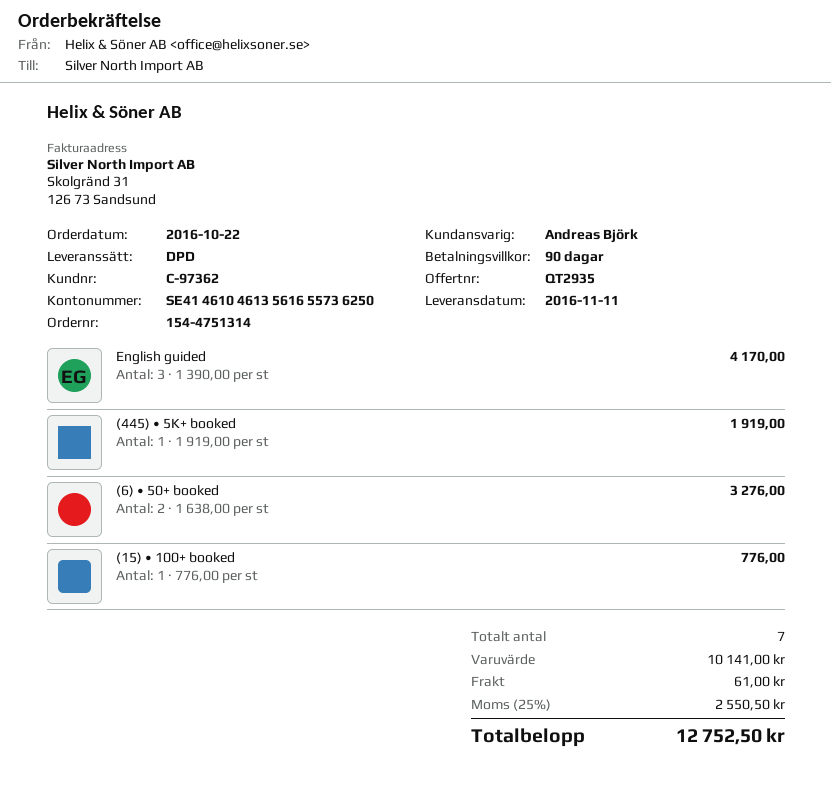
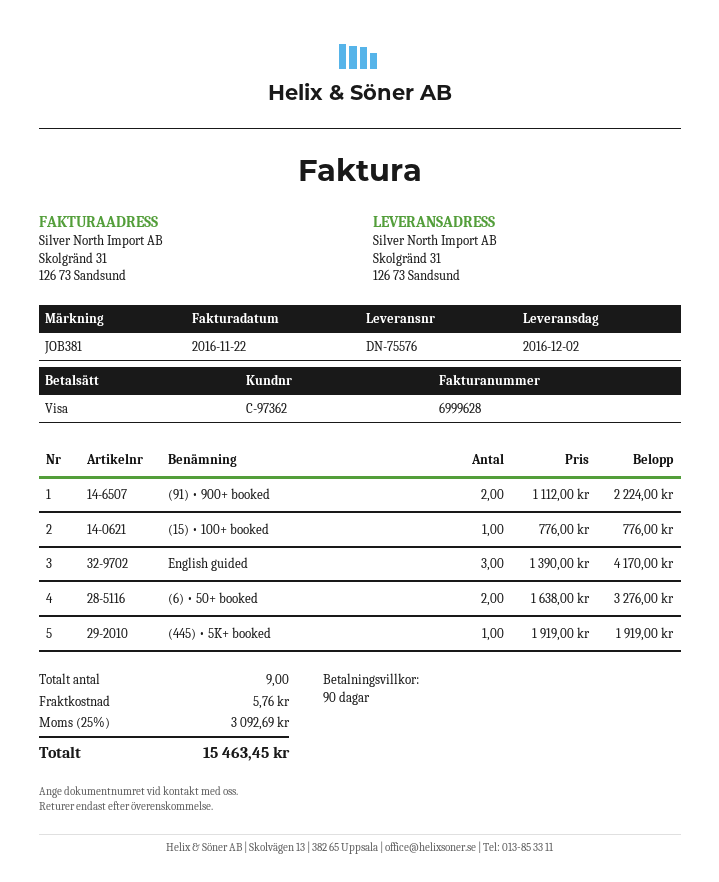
delivery date: 2016-11-11 -> 2016-12-02
(91) • 900+ booked: none -> 2 x 1112.00 = 2224.00
total quantity: 7 -> 9
shipping: 61.00 -> 5.76
tax: 25% = 2550.50 -> 25% = 3092.69
total: 12752.50 -> 15463.45

